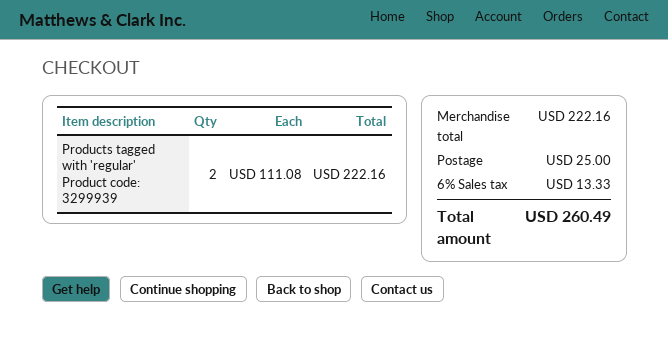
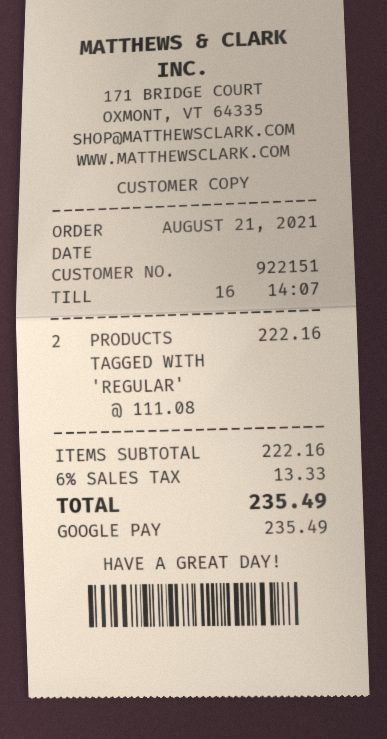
shipping: 25.00 -> none
total: 260.49 -> 235.49

